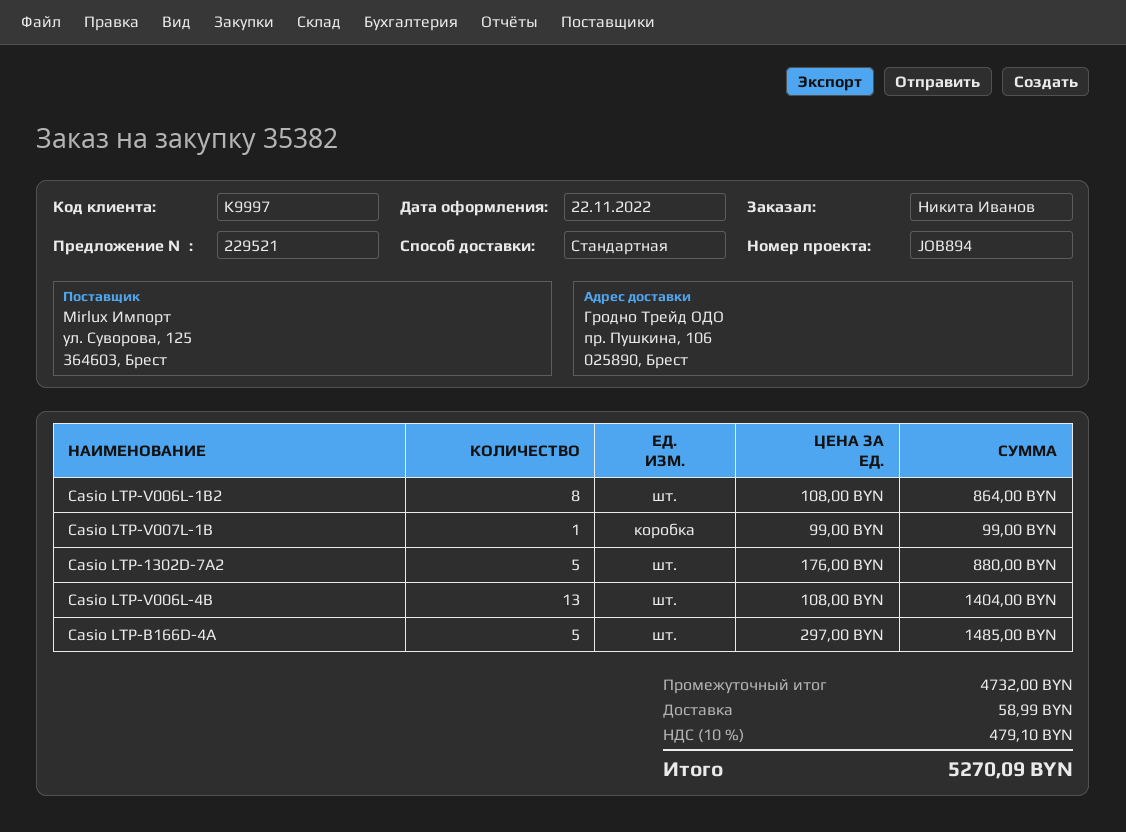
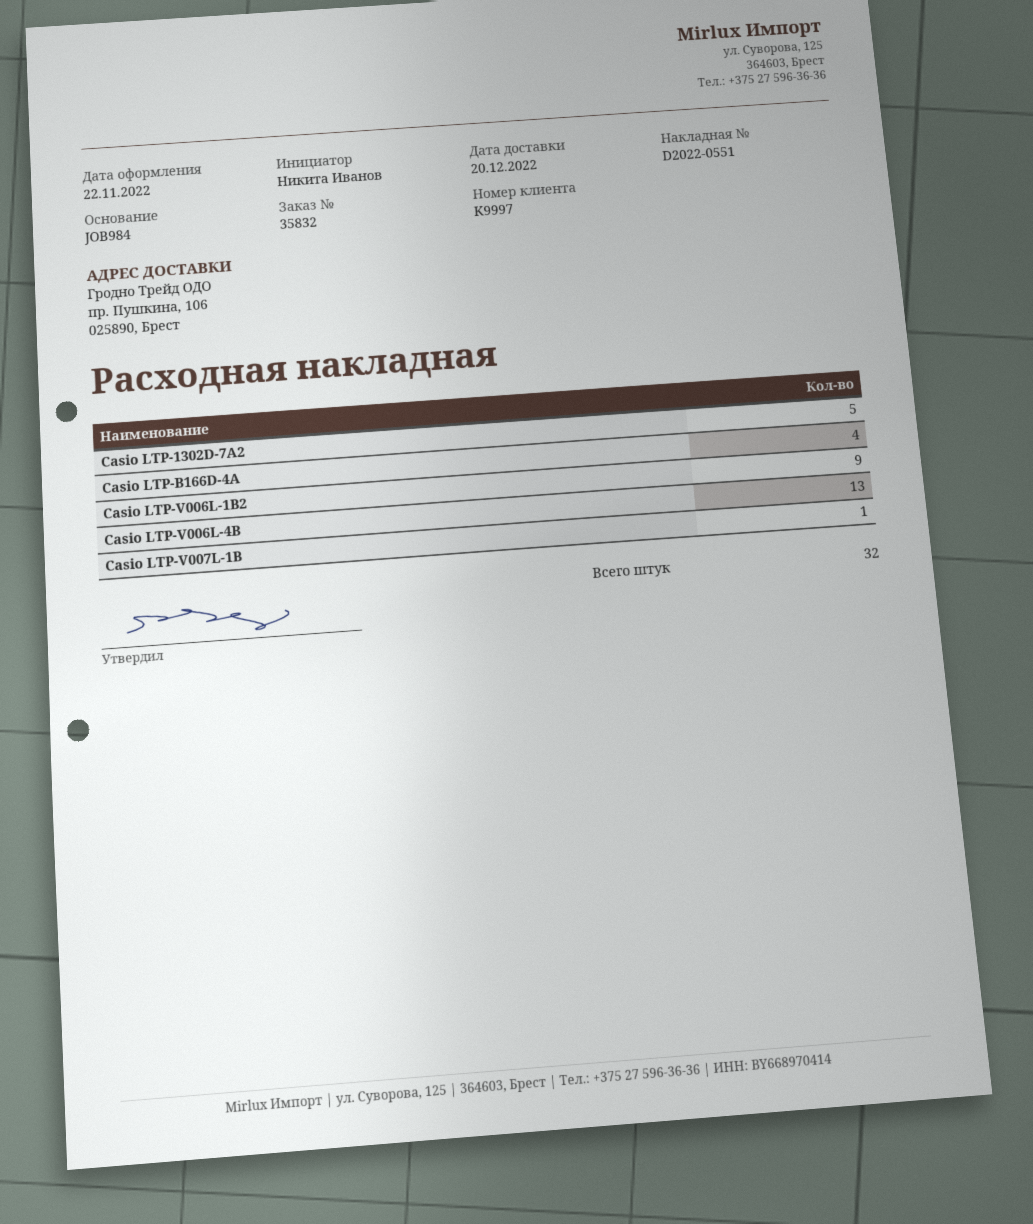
order number: 35382 -> 35832
reference: JOB894 -> JOB984
Casio LTP-V006L-1B2: 8 -> 9
Casio LTP-B166D-4A: 5 -> 4

